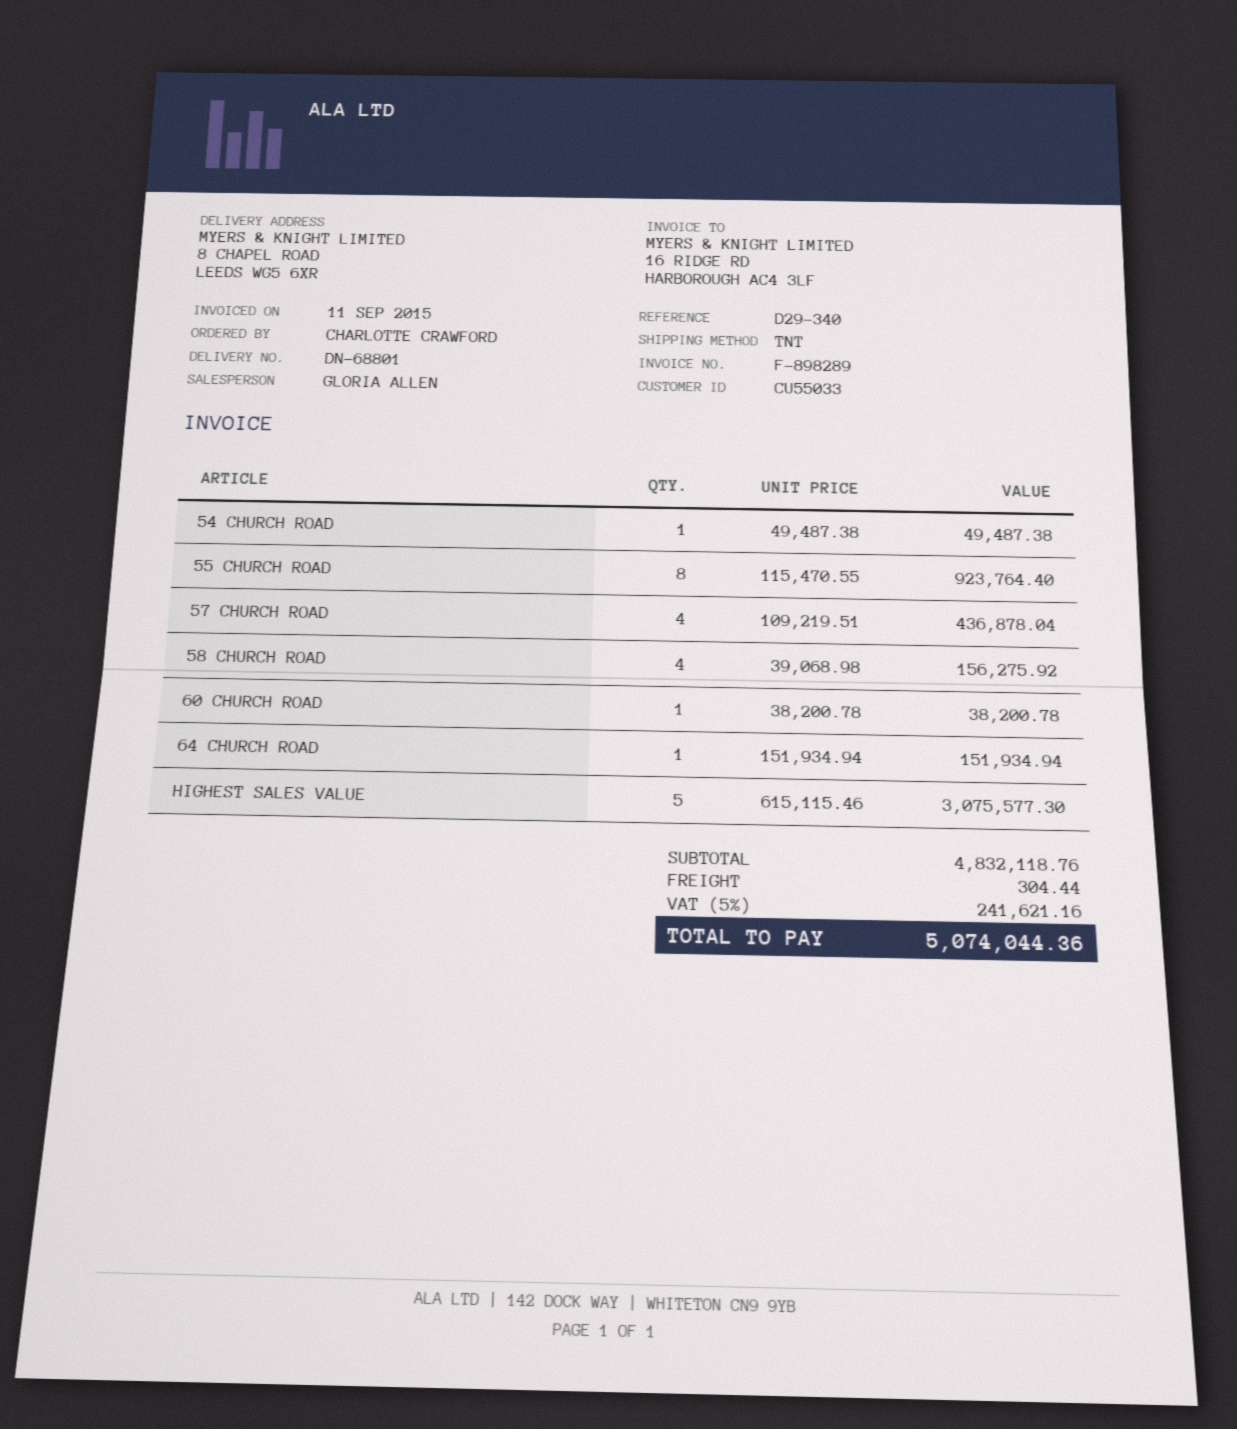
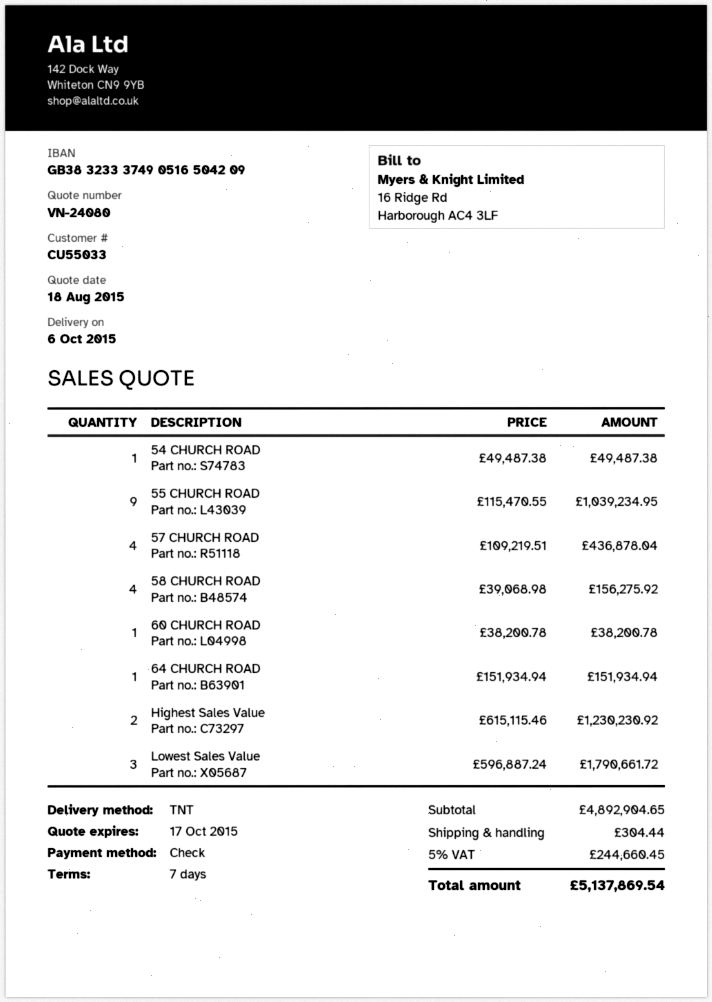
55 CHURCH ROAD: 8 x 115470.55 = 923764.40 -> 9 x 115470.55 = 1039234.95
HIGHEST SALES VALUE: 5 x 615115.46 = 3075577.30 -> 2 x 615115.46 = 1230230.92
Lowest Sales Value: none -> 3 x 596887.24 = 1790661.72
subtotal: 4832118.76 -> 4892904.65
tax: 5% = 241621.16 -> 5% = 244660.45
total: 5074044.36 -> 5137869.54

